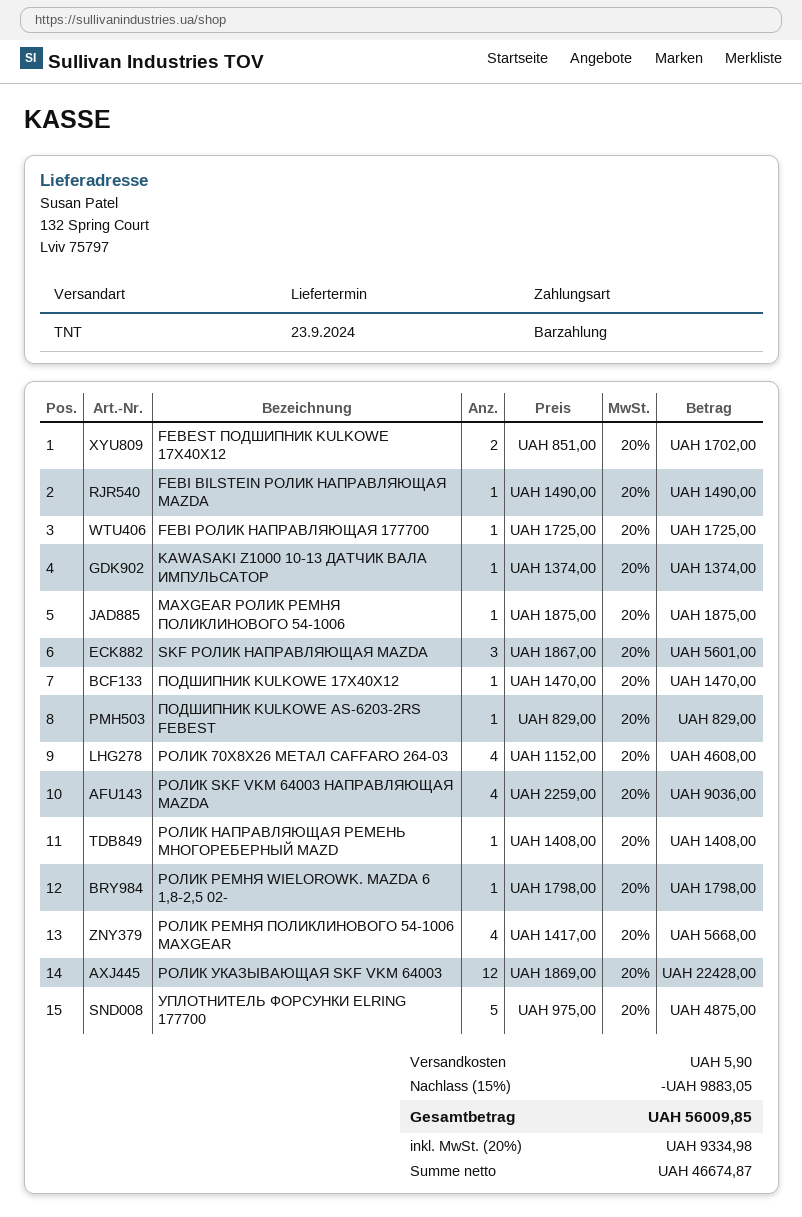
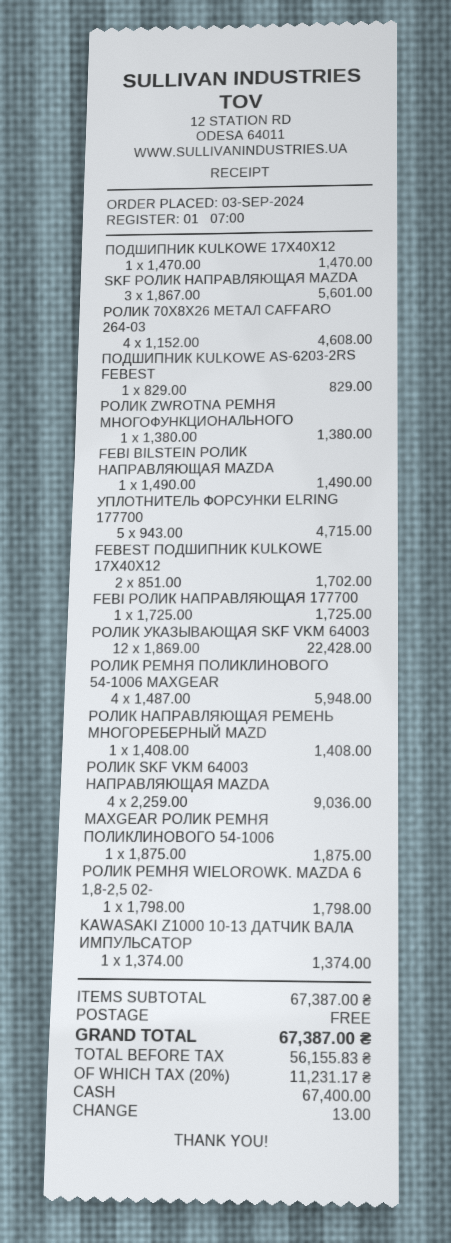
РОЛИК РЕМНЯ ПОЛИКЛИНОВОГО 54-1006 MAXGEAR: 4 x 1417.00 = 5668.00 -> 4 x 1487.00 = 5948.00
УПЛОТНИТЕЛЬ ФОРСУНКИ ELRING 177700: 5 x 975.00 = 4875.00 -> 5 x 943.00 = 4715.00
РОЛИК ZWROTNA РЕМНЯ МНОГОФУНКЦИОНАЛЬНОГО: none -> 1 x 1380.00 = 1380.00
discount: 15% = 9883.05 -> none
shipping: 5.90 -> 0.00
net: 46674.87 -> 56155.83
tax: 20% = 9334.98 -> 20% = 11231.17
total: 56009.85 -> 67387.00

